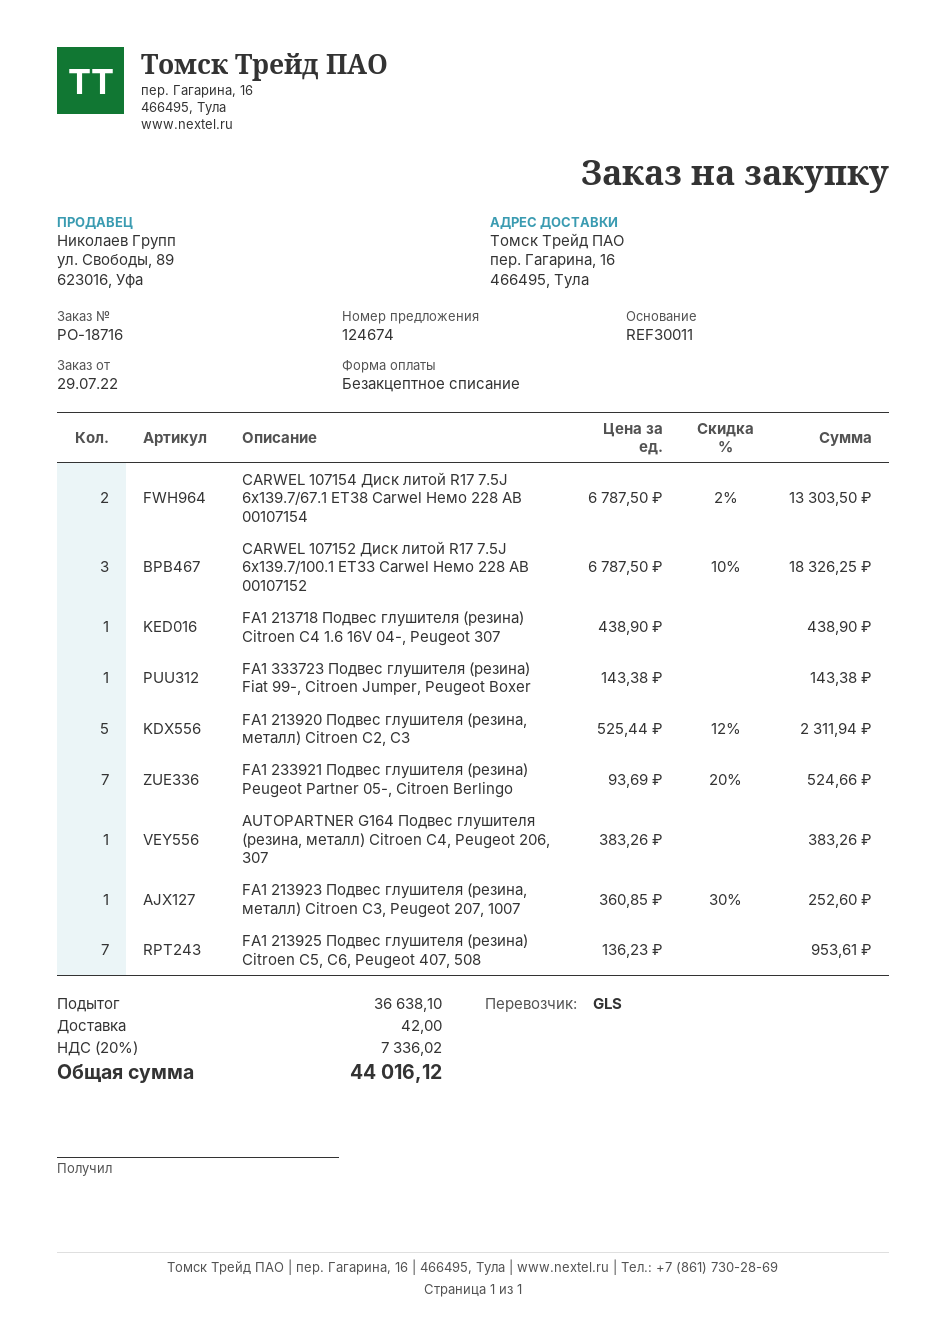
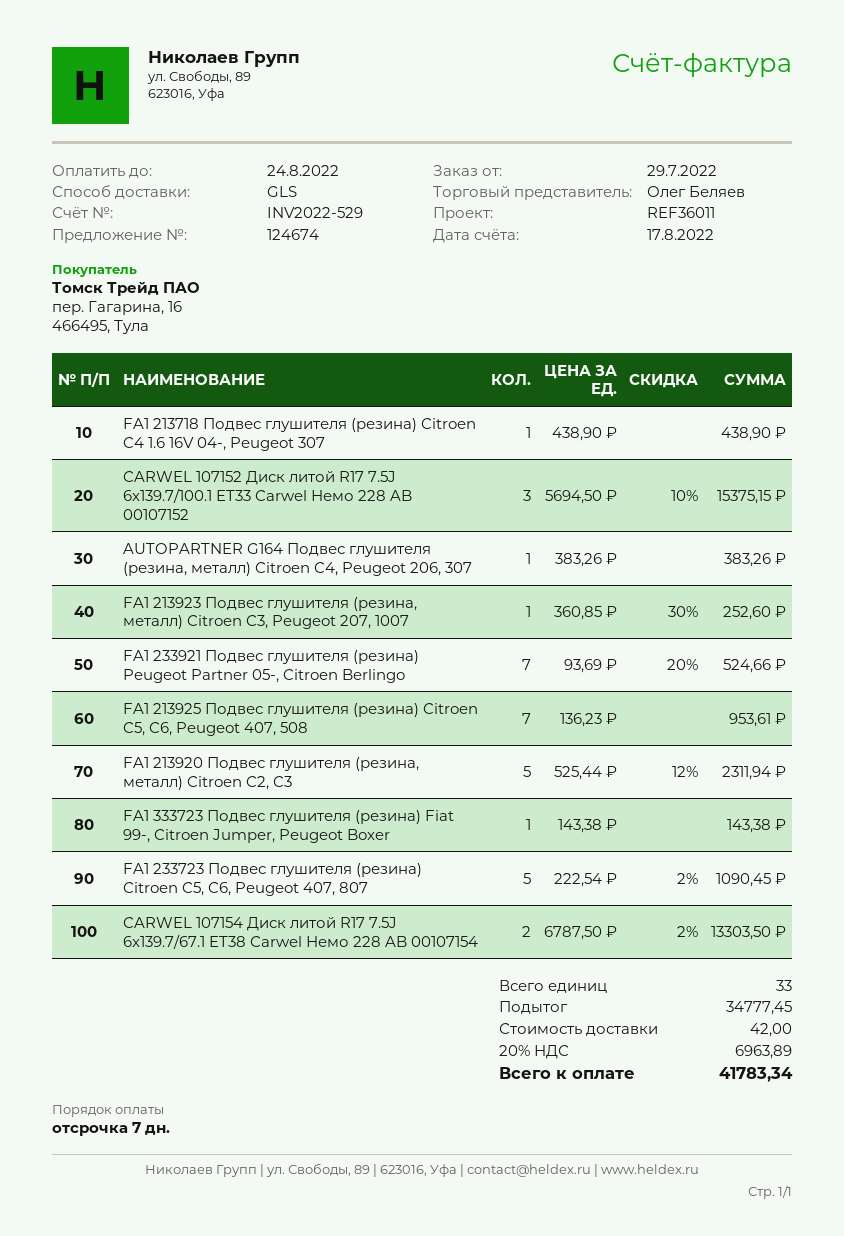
reference: REF30011 -> REF36011
CARWEL 107152 Диск литой R17 7.5J 6x139.7/100.1 ET33 Carwel Немо 228 AB 00107152: 3 x 6787.50 - 10% = 18326.25 -> 3 x 5694.50 - 10% = 15375.15
FA1 233723 Подвес глушителя (резина) Citroen C5, C6, Peugeot 407, 807: none -> 5 x 222.54 - 2% = 1090.45
subtotal: 36638.10 -> 34777.45
tax: 20% = 7336.02 -> 20% = 6963.89
total: 44016.12 -> 41783.34

